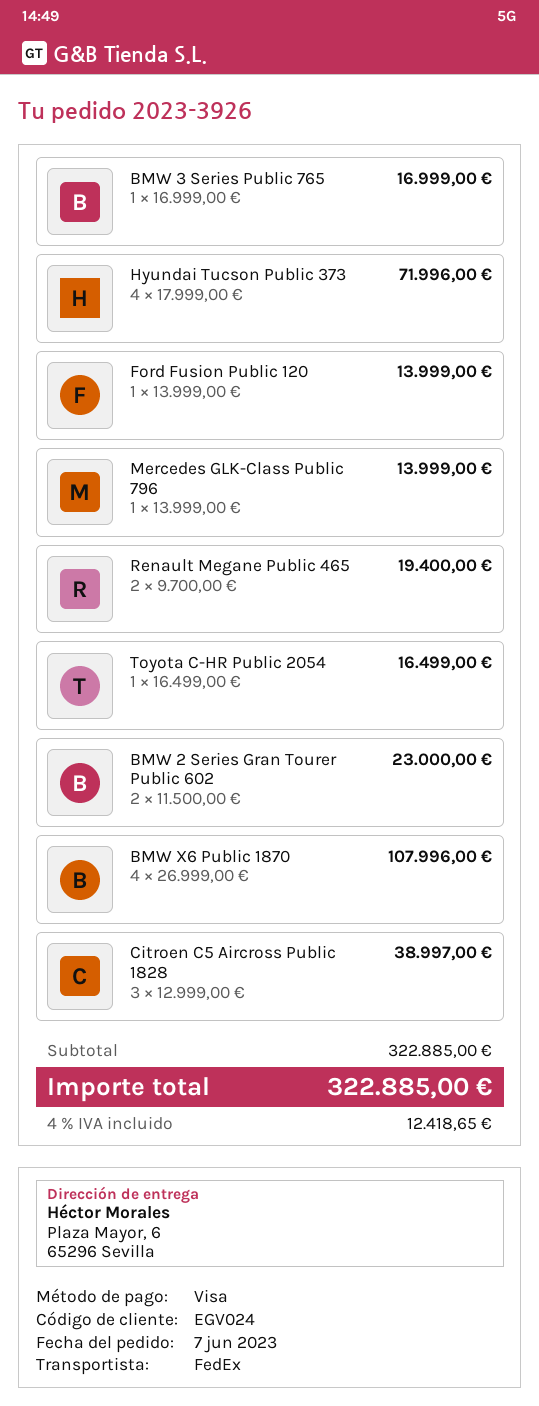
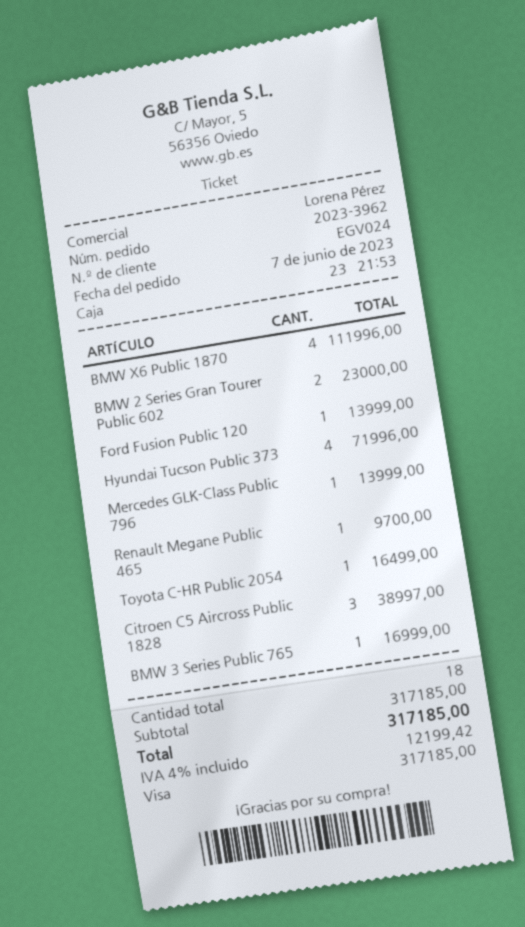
order number: 2023-3926 -> 2023-3962
Renault Megane Public 465: 2 for 19400.00 -> 1 for 9700.00
BMW X6 Public 1870: 4 for 107996.00 -> 4 for 111996.00
subtotal: 322885.00 -> 317185.00
tax: 4% = 12418.65 -> 4% = 12199.42
total: 322885.00 -> 317185.00

